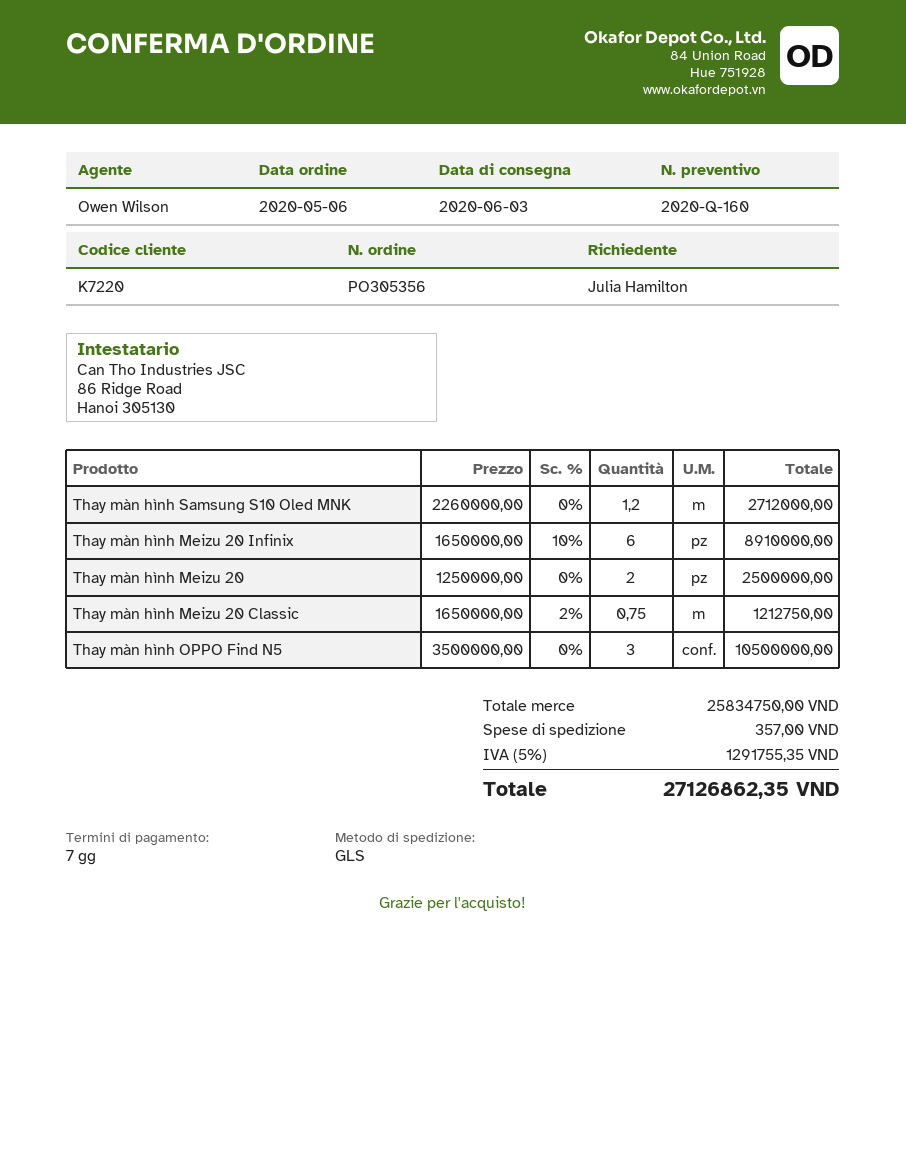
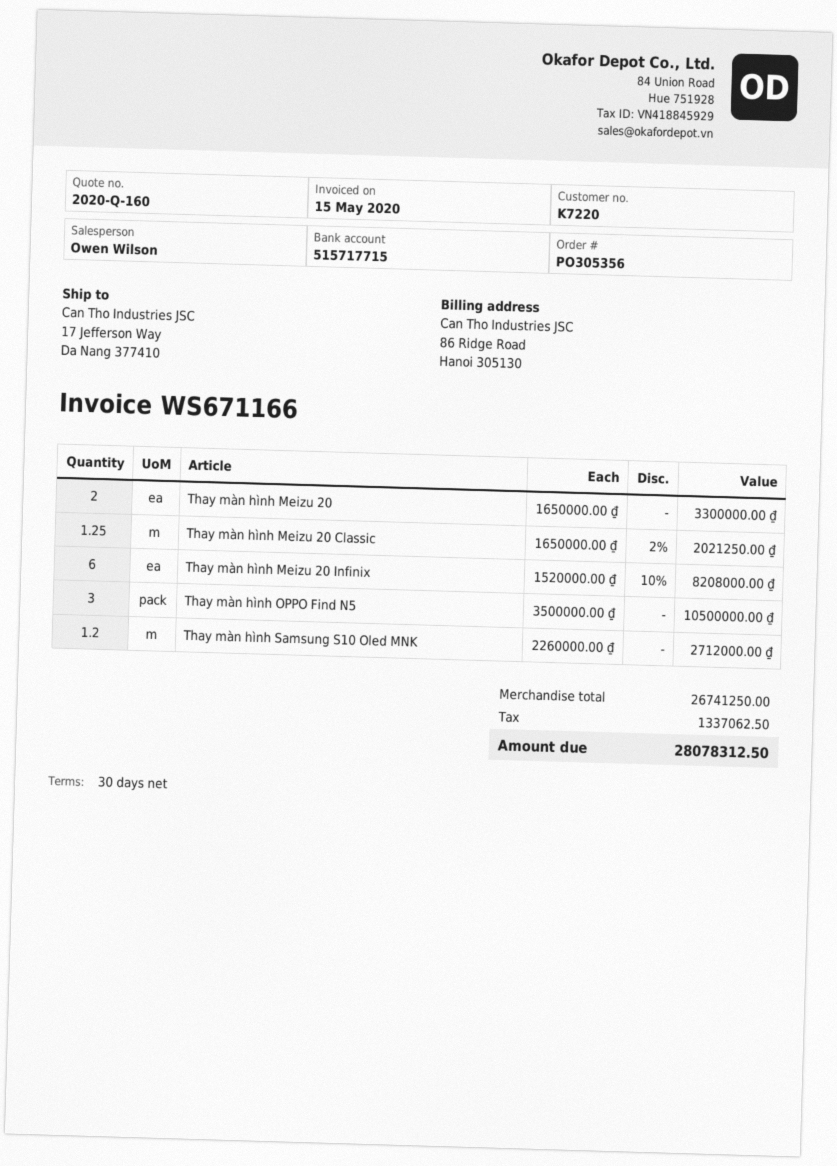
payment terms: 7 days -> 30 days
Thay màn hình Meizu 20 Infinix: 6 x 1650000.00 - 10% = 8910000.00 -> 6 x 1520000.00 - 10% = 8208000.00
Thay màn hình Meizu 20: 2 x 1250000.00 = 2500000.00 -> 2 x 1650000.00 = 3300000.00
Thay màn hình Meizu 20 Classic: 0.75 x 1650000.00 - 2% = 1212750.00 -> 1.25 x 1650000.00 - 2% = 2021250.00
subtotal: 25834750.00 -> 26741250.00
shipping: 357.00 -> none
tax: 1291755.35 -> 1337062.50
total: 27126862.35 -> 28078312.50

